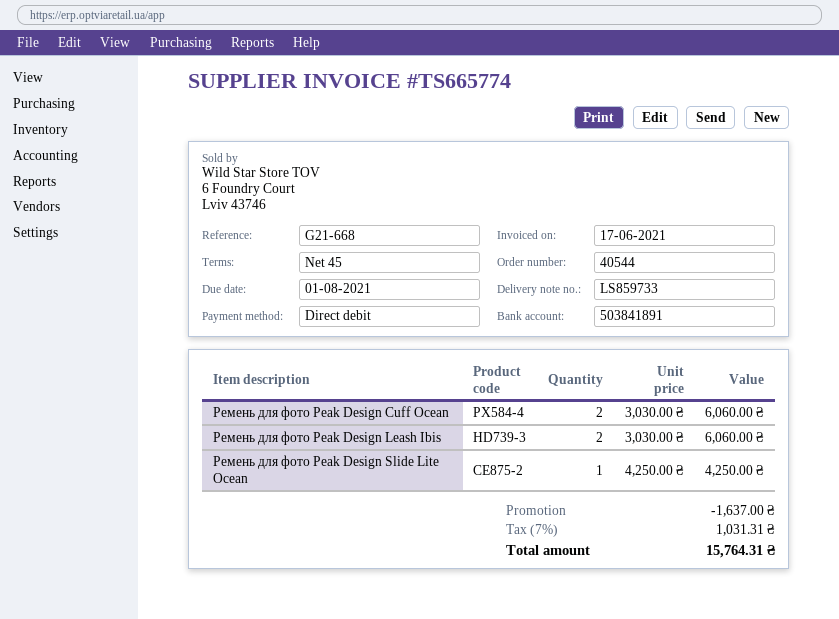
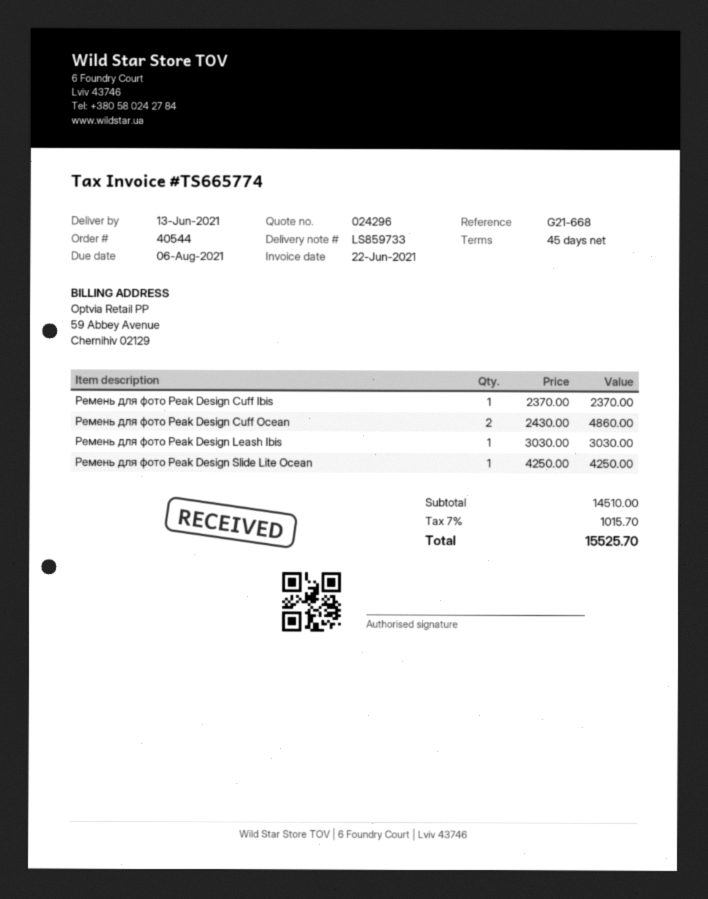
invoice date: 2021-06-17 -> 2021-06-22
due date: 2021-08-01 -> 2021-08-06
Ремень для фото Peak Design Cuff Ocean: 2 x 3030.00 = 6060.00 -> 2 x 2430.00 = 4860.00
Ремень для фото Peak Design Leash Ibis: 2 x 3030.00 = 6060.00 -> 1 x 3030.00 = 3030.00
Ремень для фото Peak Design Cuff Ibis: none -> 1 x 2370.00 = 2370.00
discount: 1637.00 -> none
tax: 7% = 1031.31 -> 7% = 1015.70
total: 15764.31 -> 15525.70

